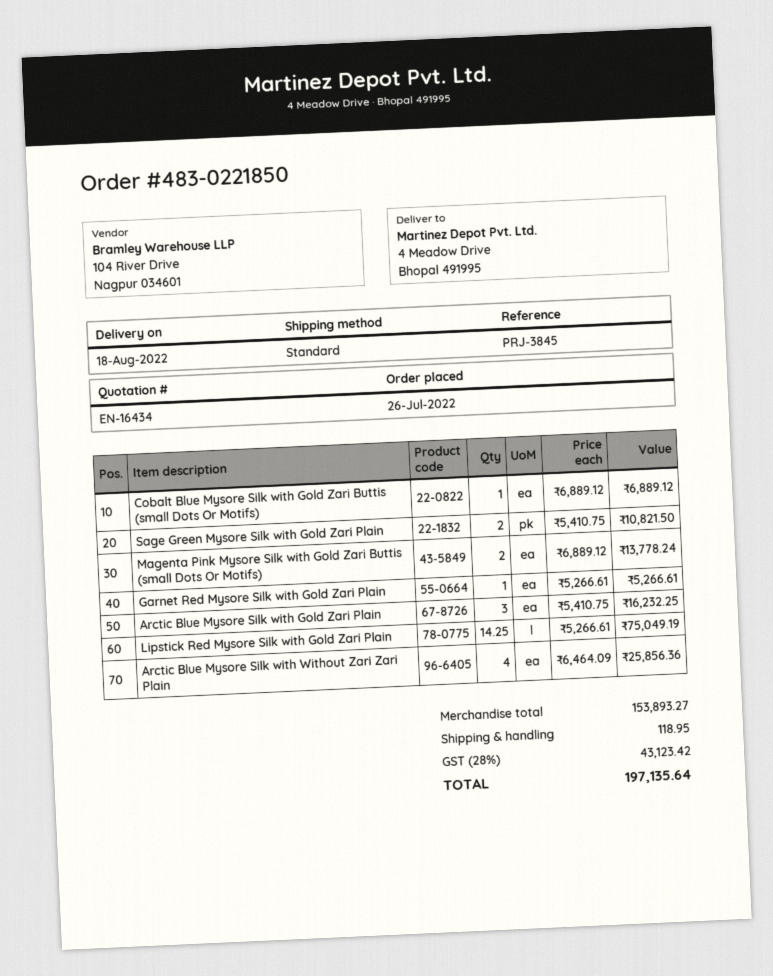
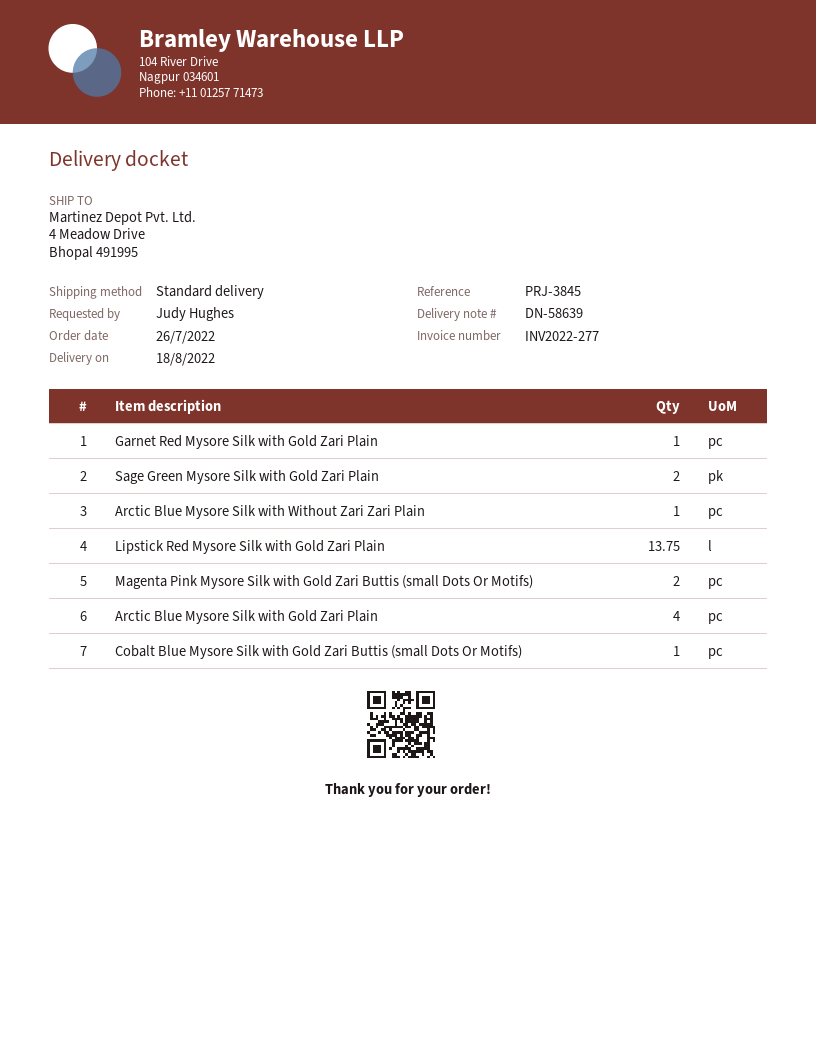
Arctic Blue Mysore Silk with Gold Zari Plain: 3 -> 4
Lipstick Red Mysore Silk with Gold Zari Plain: 14.25 -> 13.75
Arctic Blue Mysore Silk with Without Zari Zari Plain: 4 -> 1

